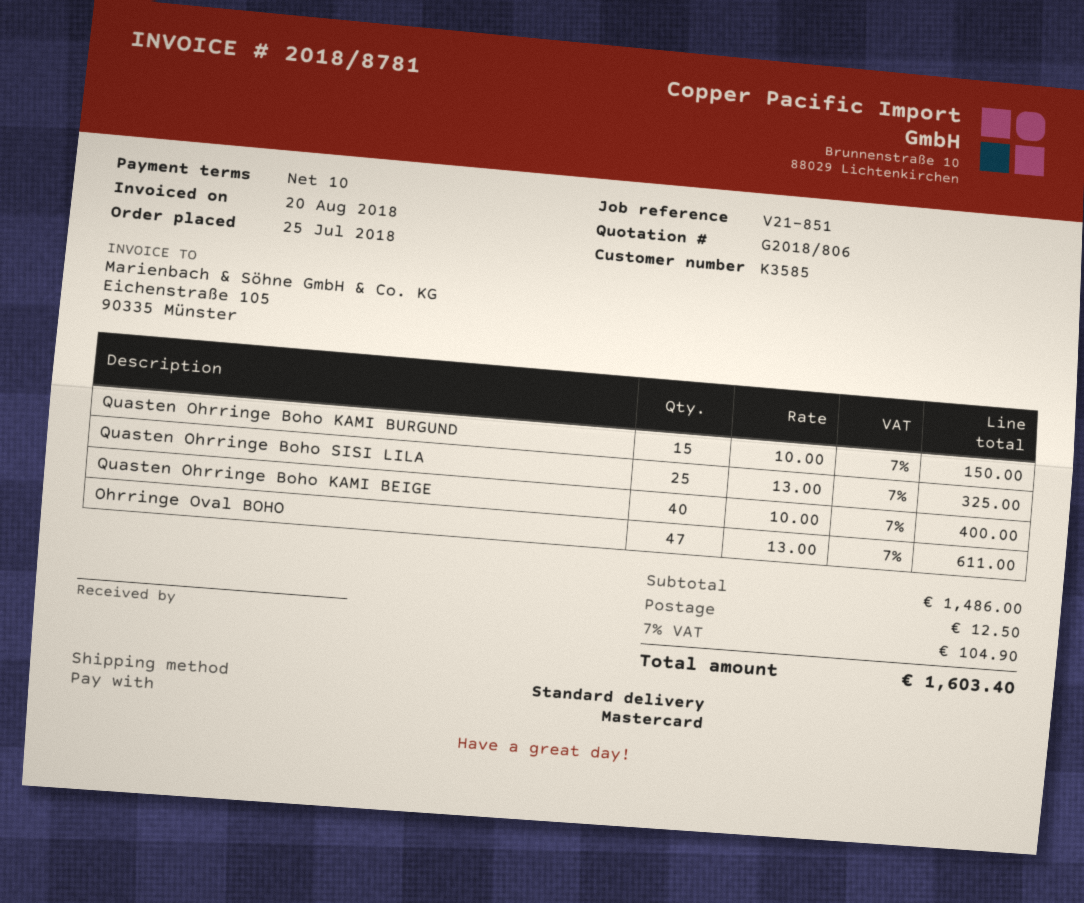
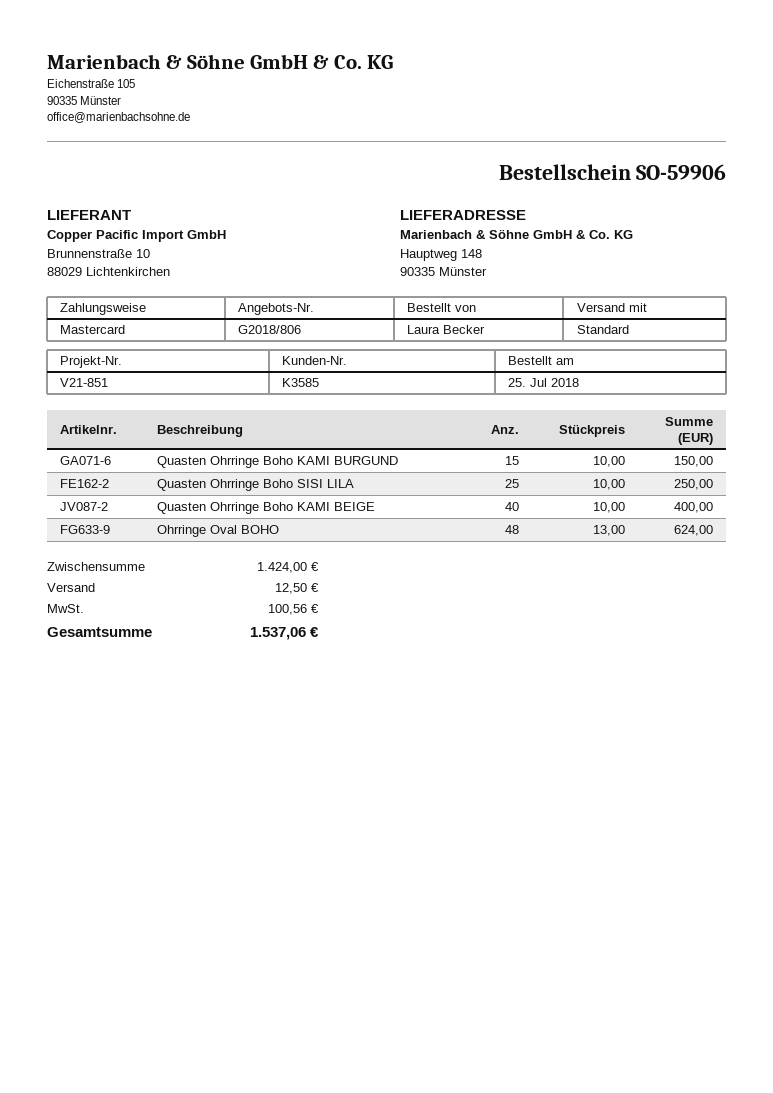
Quasten Ohrringe Boho SISI LILA: 25 x 13.00 = 325.00 -> 25 x 10.00 = 250.00
Ohrringe Oval BOHO: 47 x 13.00 = 611.00 -> 48 x 13.00 = 624.00
subtotal: 1486.00 -> 1424.00
tax: 104.90 -> 100.56
total: 1603.40 -> 1537.06

